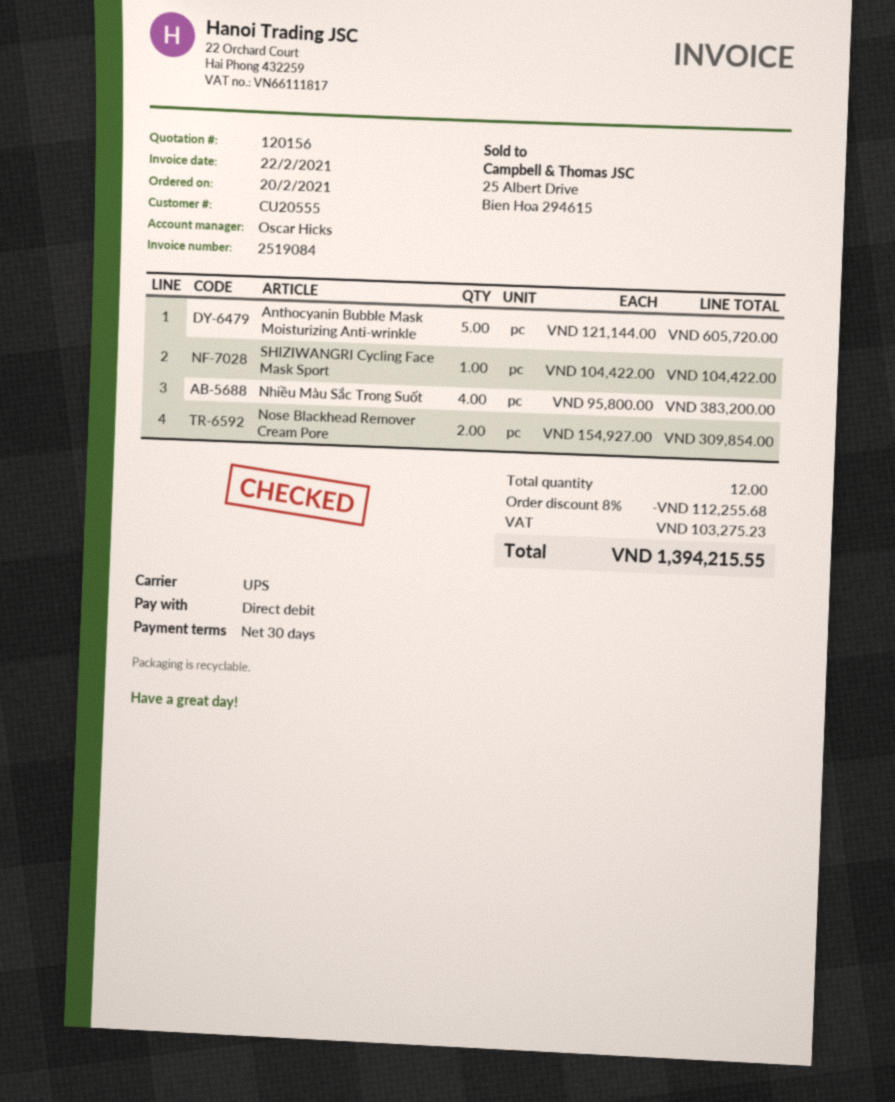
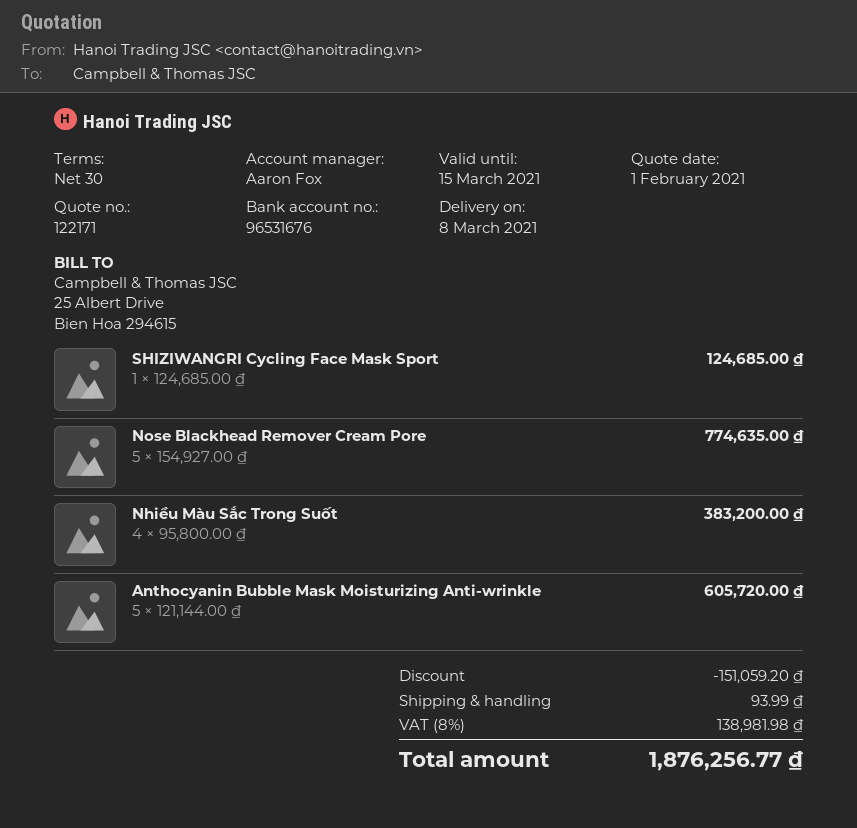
quote number: 120156 -> 122171
sales rep: Oscar Hicks -> Aaron Fox
SHIZIWANGRI Cycling Face Mask Sport: 1 x 104422.00 = 104422.00 -> 1 x 124685.00 = 124685.00
Nose Blackhead Remover Cream Pore: 2 x 154927.00 = 309854.00 -> 5 x 154927.00 = 774635.00
discount: 112255.68 -> 151059.20
shipping: none -> 93.99
tax: 103275.23 -> 138981.98
total: 1394215.55 -> 1876256.77

